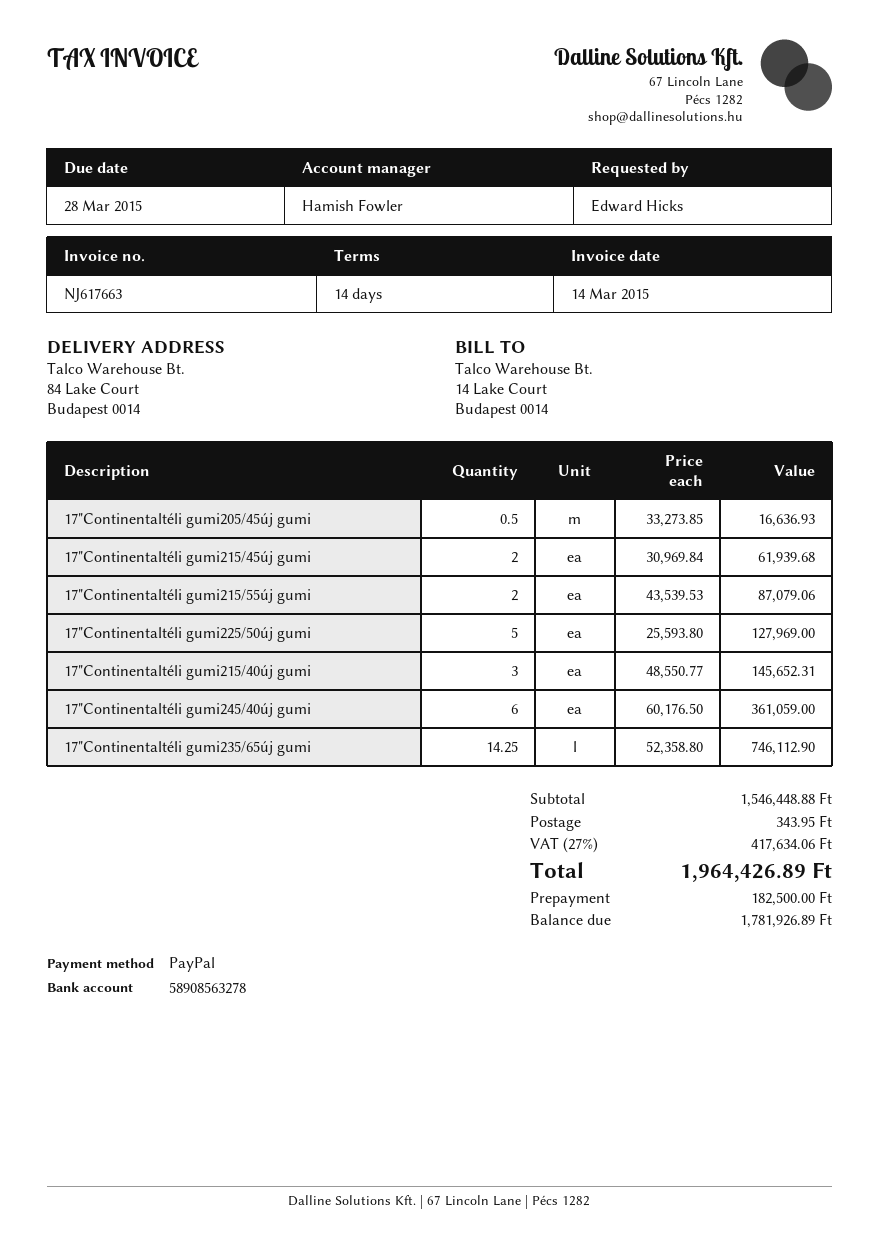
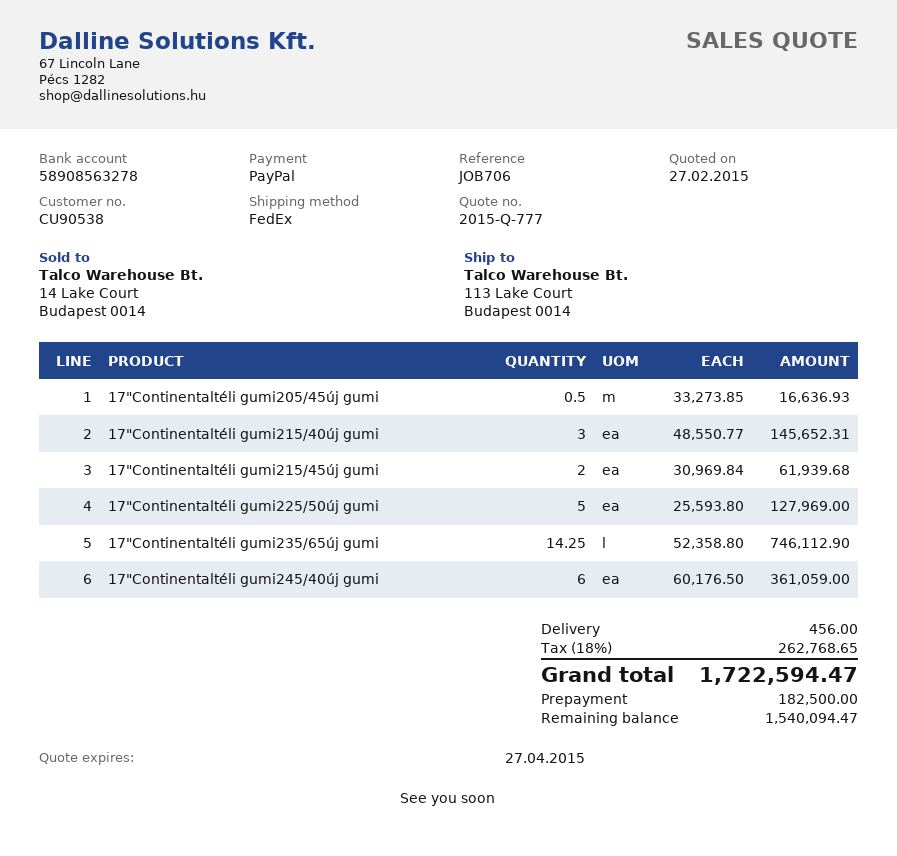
ship to: 84 Lake Court, Budapest 0014 -> 113 Lake Court, Budapest 0014
17"Continentaltéli gumi215/55új gumi: 2 x 43539.53 = 87079.06 -> none
shipping: 343.95 -> 456.00
tax: 27% = 417634.06 -> 18% = 262768.65
total: 1964426.89 -> 1722594.47
balance: 1781926.89 -> 1540094.47

